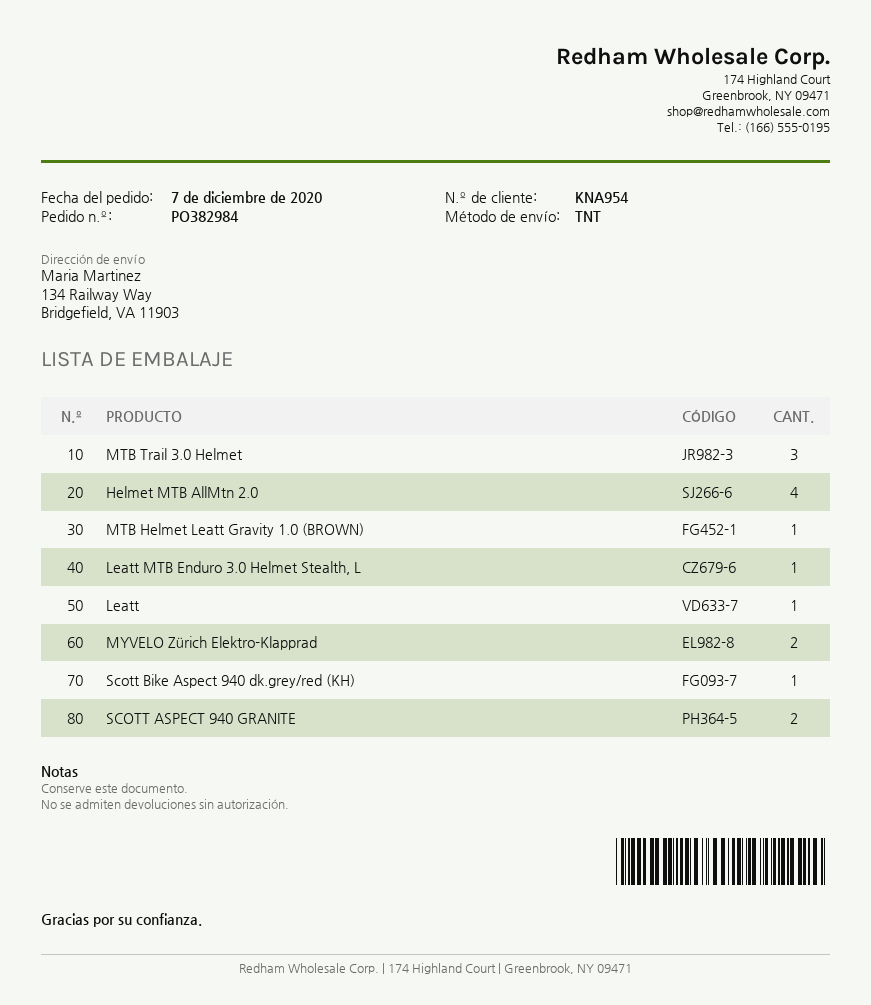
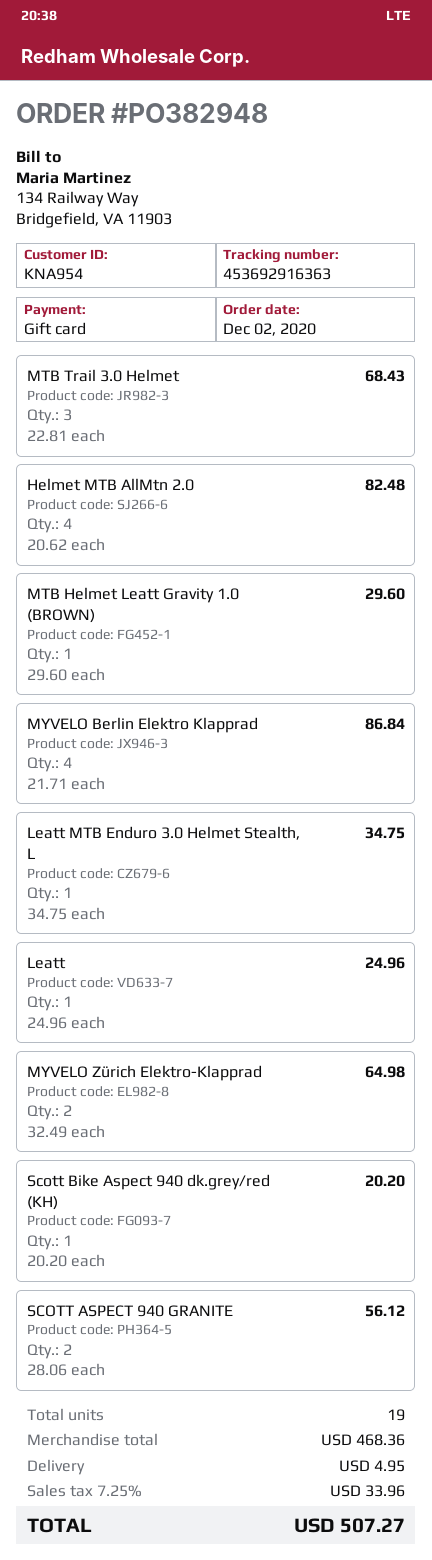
order number: PO382984 -> PO382948
order date: 2020-12-07 -> 2020-12-02
MYVELO Berlin Elektro Klapprad: none -> 4

